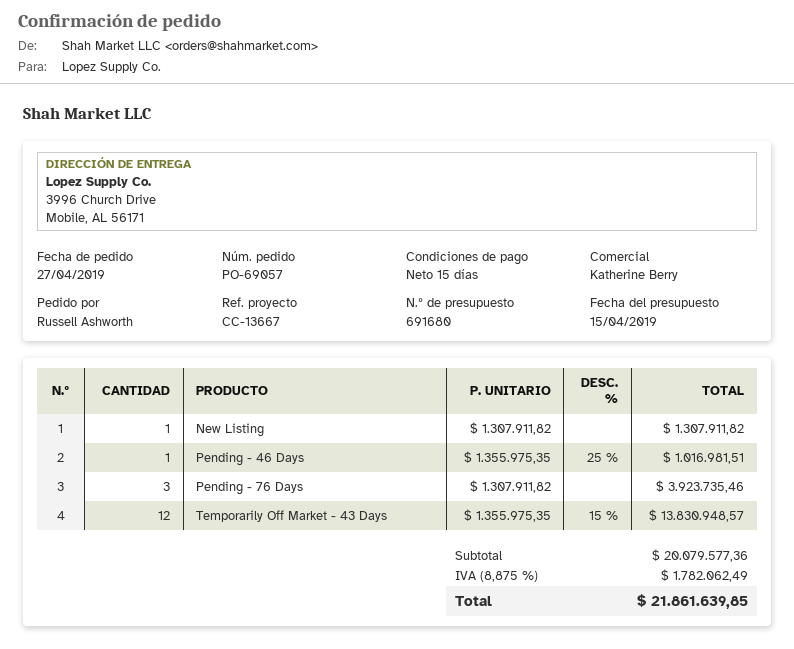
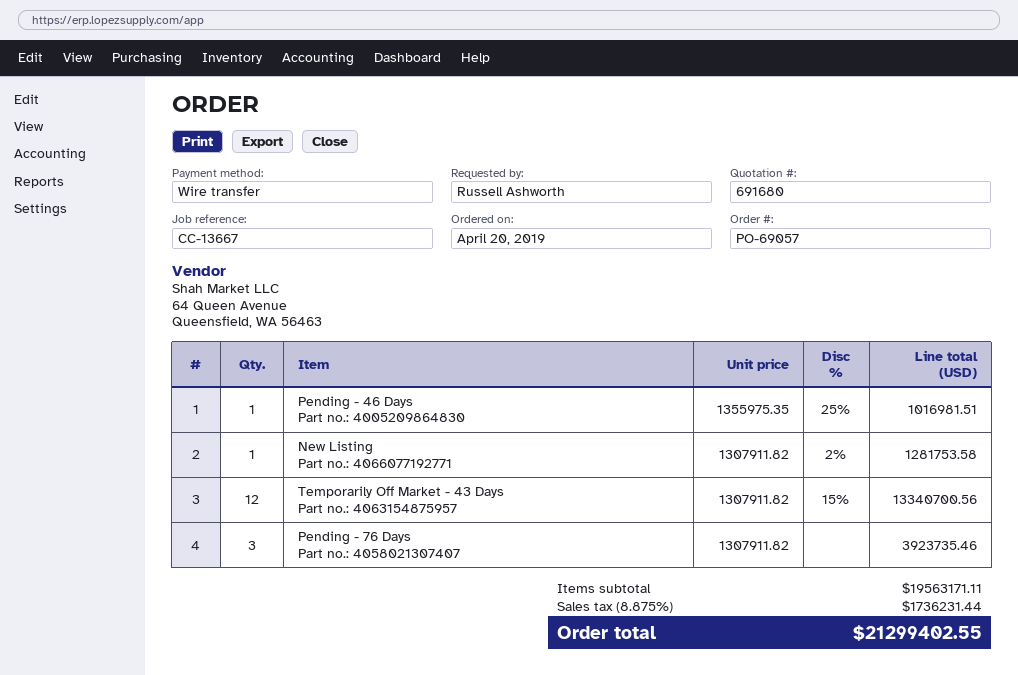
order date: 2019-04-27 -> 2019-04-20
New Listing: 1 x 1307911.82 = 1307911.82 -> 1 x 1307911.82 - 2% = 1281753.58
Temporarily Off Market - 43 Days: 12 x 1355975.35 - 15% = 13830948.57 -> 12 x 1307911.82 - 15% = 13340700.56
subtotal: 20079577.36 -> 19563171.11
tax: 8.875% = 1782062.49 -> 8.875% = 1736231.44
total: 21861639.85 -> 21299402.55

